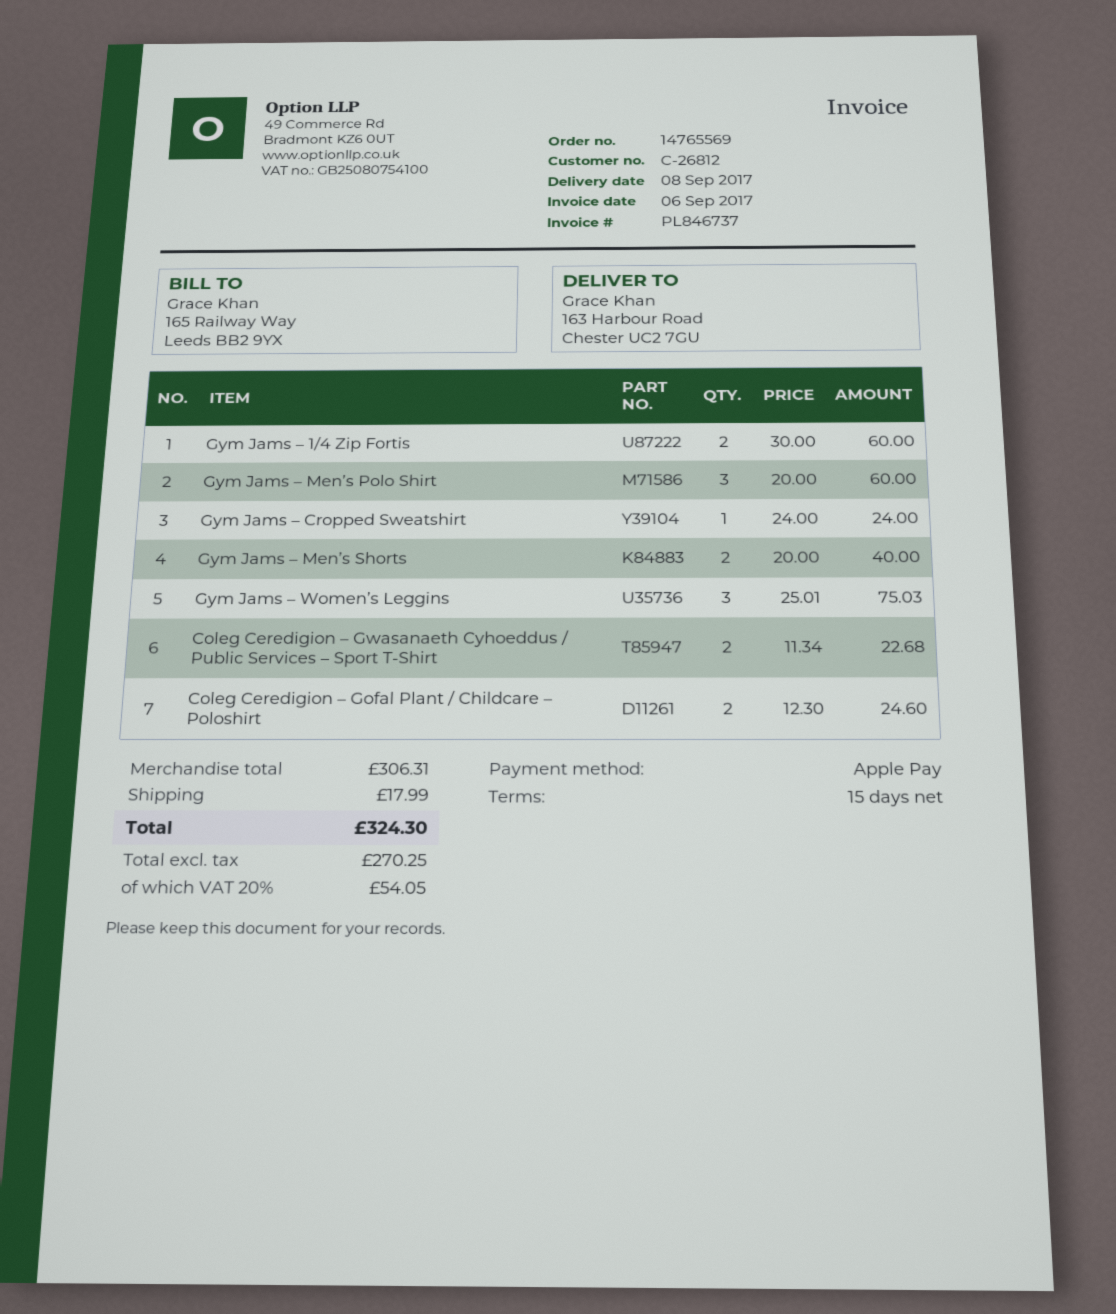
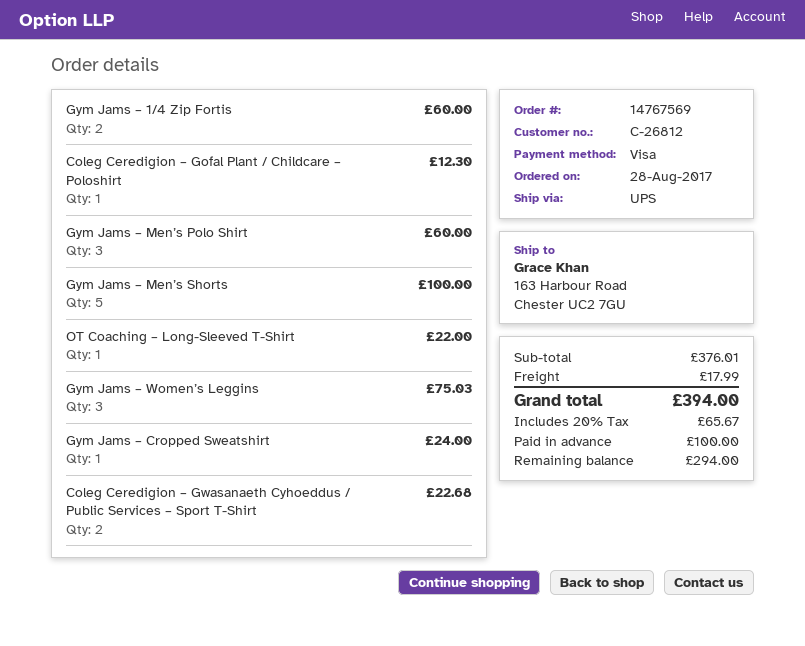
order number: 14765569 -> 14767569
payment method: Apple Pay -> Visa
Gym Jams – Men’s Shorts: 2 for 40.00 -> 5 for 100.00
Coleg Ceredigion – Gofal Plant / Childcare – Poloshirt: 2 for 24.60 -> 1 for 12.30
OT Coaching – Long-Sleeved T-Shirt: none -> 1 for 22.00
subtotal: 306.31 -> 376.01
tax: 20% = 54.05 -> 20% = 65.67
total: 324.30 -> 394.00

